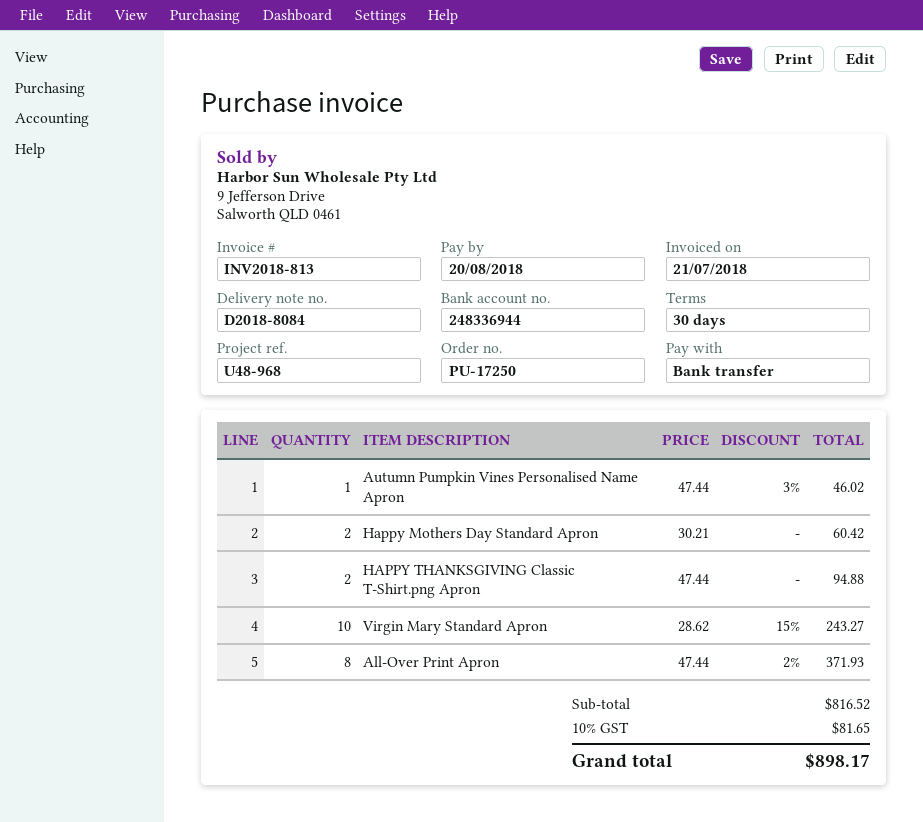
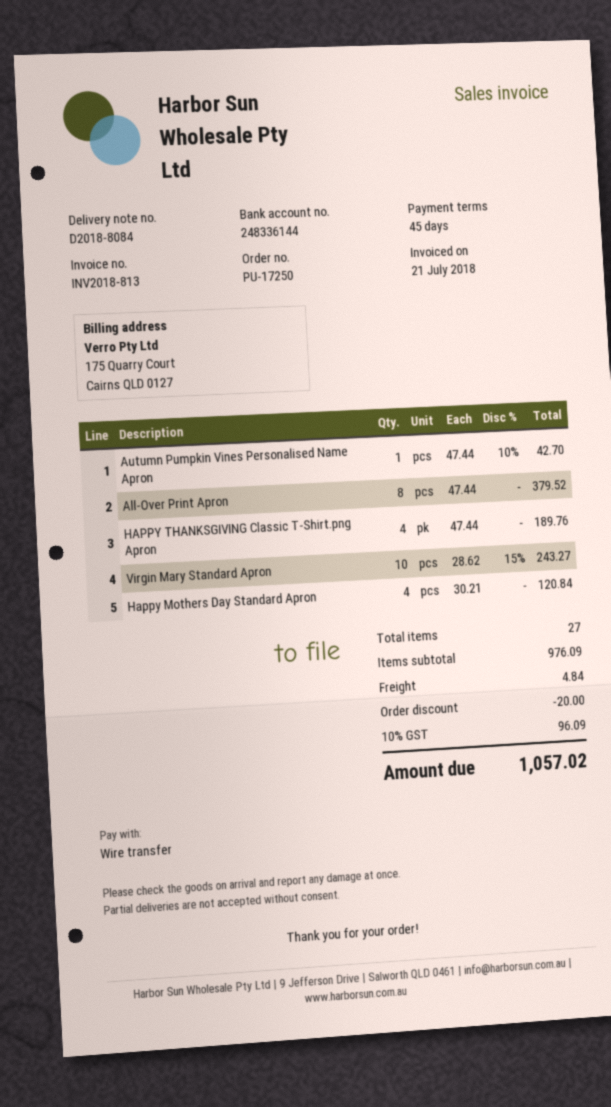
payment terms: 30 days -> 45 days
bank account: 248336944 -> 248336144
Autumn Pumpkin Vines Personalised Name Apron: 1 x 47.44 - 3% = 46.02 -> 1 x 47.44 - 10% = 42.70
Happy Mothers Day Standard Apron: 2 x 30.21 = 60.42 -> 4 x 30.21 = 120.84
HAPPY THANKSGIVING Classic T-Shirt.png Apron: 2 x 47.44 = 94.88 -> 4 x 47.44 = 189.76
All-Over Print Apron: 8 x 47.44 - 2% = 371.93 -> 8 x 47.44 = 379.52
subtotal: 816.52 -> 976.09
discount: none -> 20.00
shipping: none -> 4.84
tax: 10% = 81.65 -> 10% = 96.09
total: 898.17 -> 1057.02

